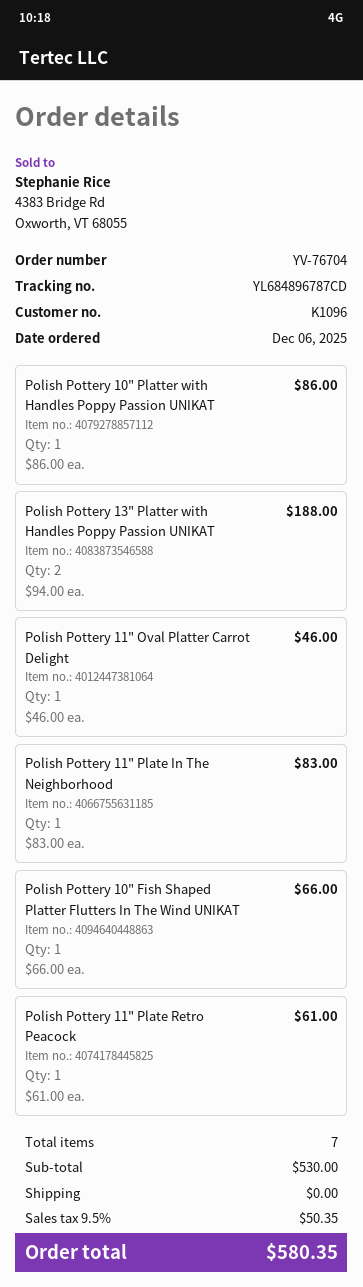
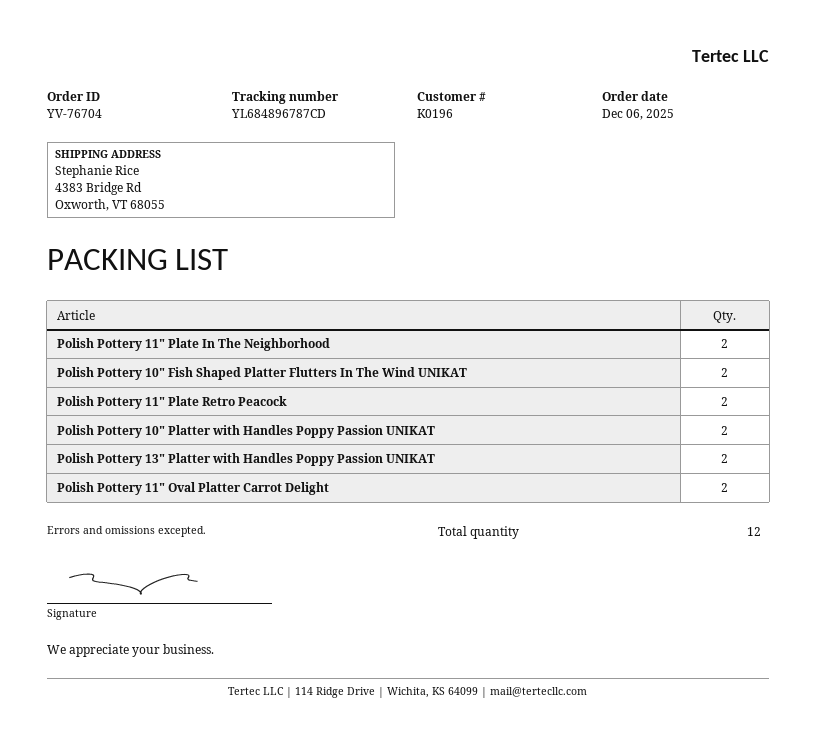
customer number: K1096 -> K0196
Polish Pottery 10" Platter with Handles Poppy Passion UNIKAT: 1 -> 2
Polish Pottery 11" Oval Platter Carrot Delight: 1 -> 2
Polish Pottery 11" Plate In The Neighborhood: 1 -> 2
Polish Pottery 10" Fish Shaped Platter Flutters In The Wind UNIKAT: 1 -> 2
Polish Pottery 11" Plate Retro Peacock: 1 -> 2
total quantity: 7 -> 12

